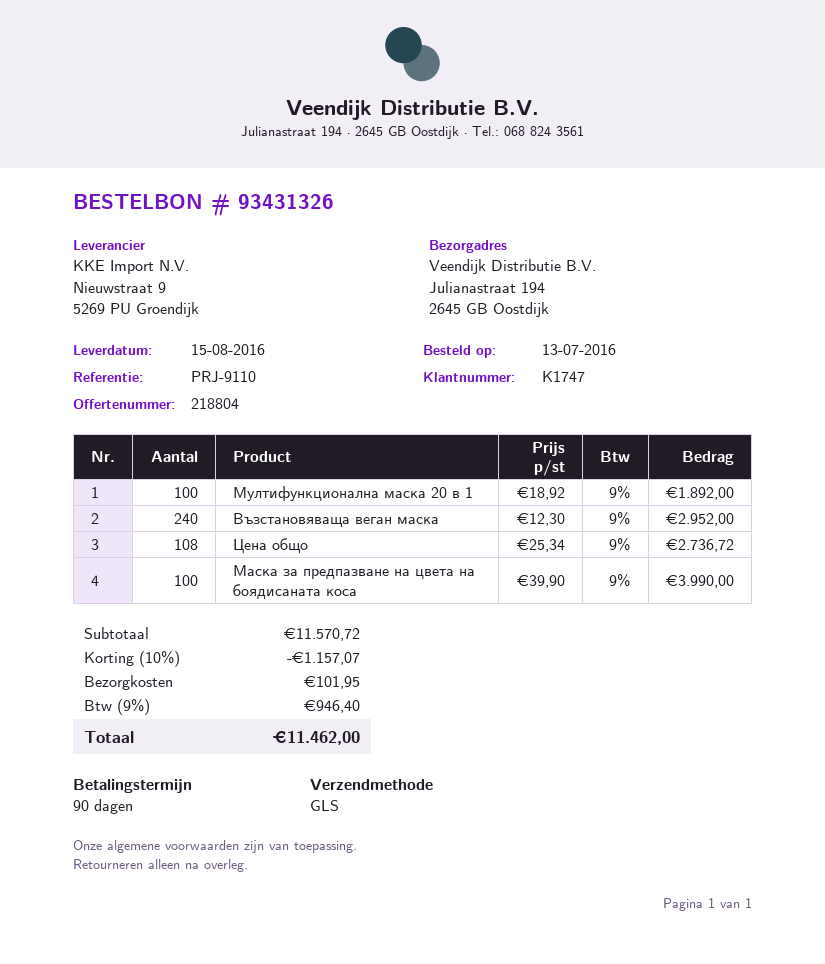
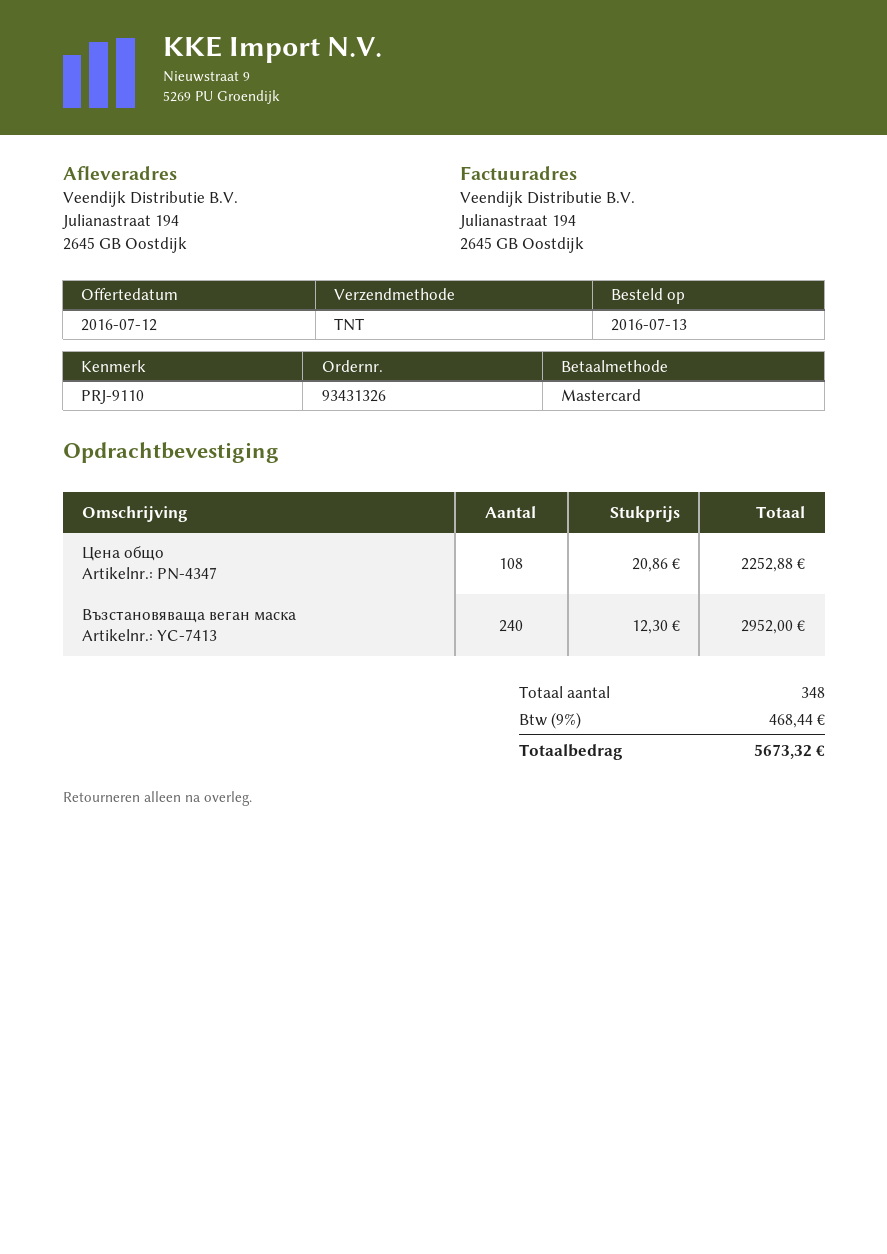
shipping method: GLS -> TNT
Мултифункционална маска 20 в 1: 100 x 18.92 = 1892.00 -> none
Цена общо: 108 x 25.34 = 2736.72 -> 108 x 20.86 = 2252.88
Маска за предпазване на цвета на боядисаната коса: 100 x 39.90 = 3990.00 -> none
discount: 10% = 1157.07 -> none
shipping: 101.95 -> none
tax: 9% = 946.40 -> 9% = 468.44
total: 11462.00 -> 5673.32

